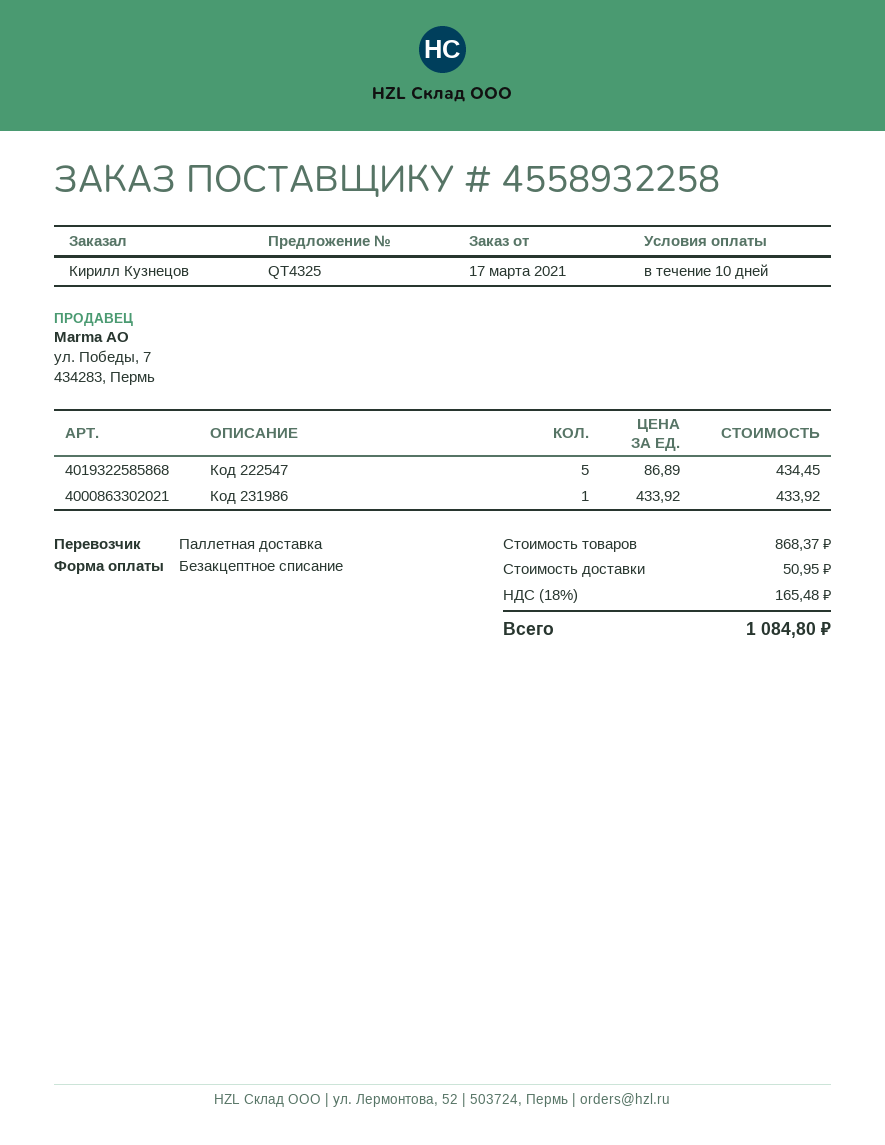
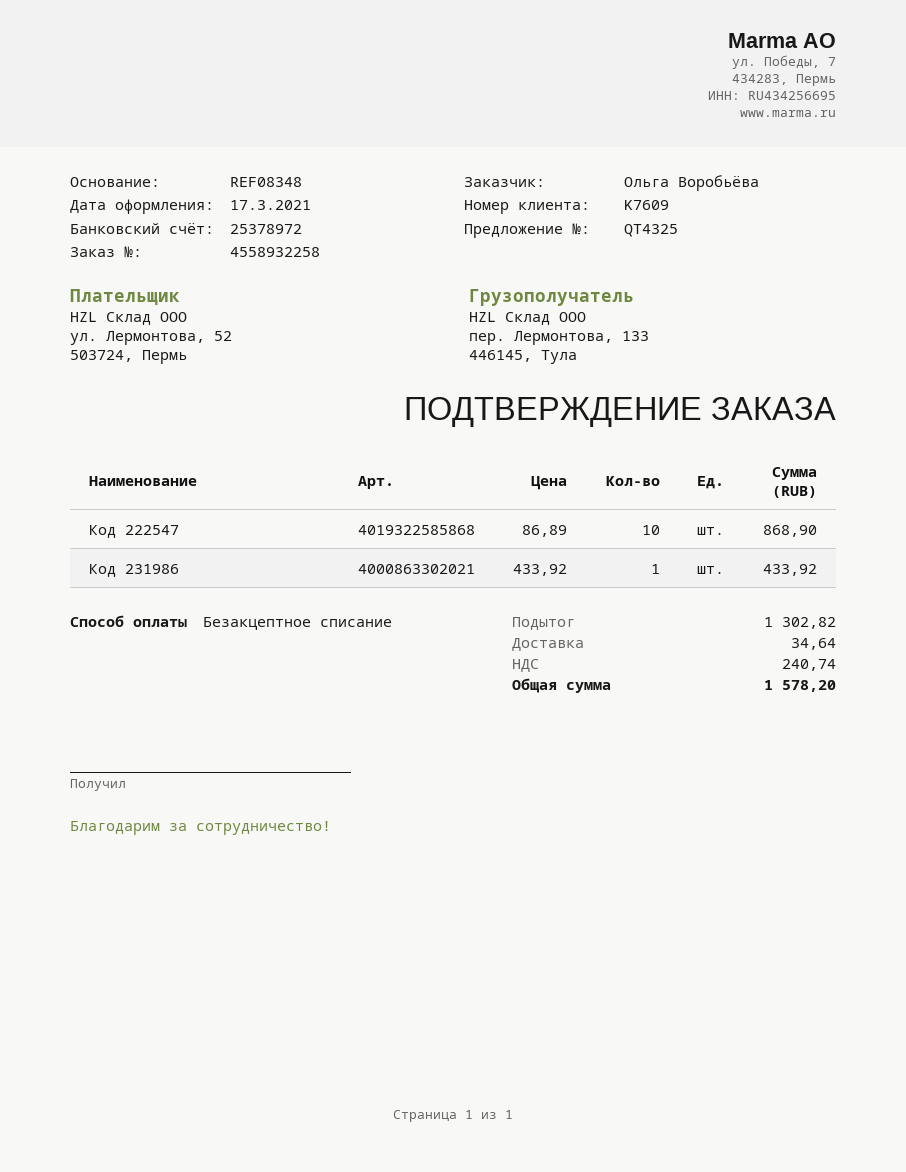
ordered by: Кирилл Кузнецов -> Ольга Воробьёва
Код 222547: 5 x 86.89 = 434.45 -> 10 x 86.89 = 868.90
subtotal: 868.37 -> 1302.82
shipping: 50.95 -> 34.64
tax: 165.48 -> 240.74
total: 1084.80 -> 1578.20

